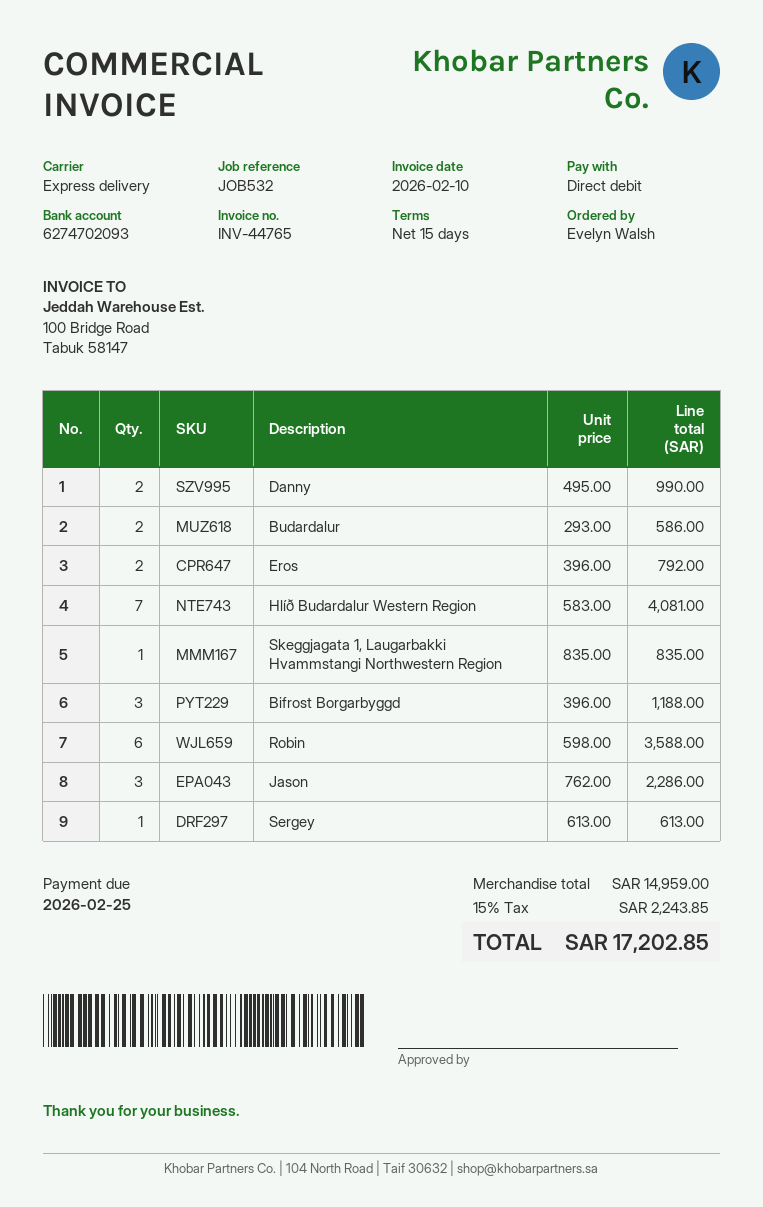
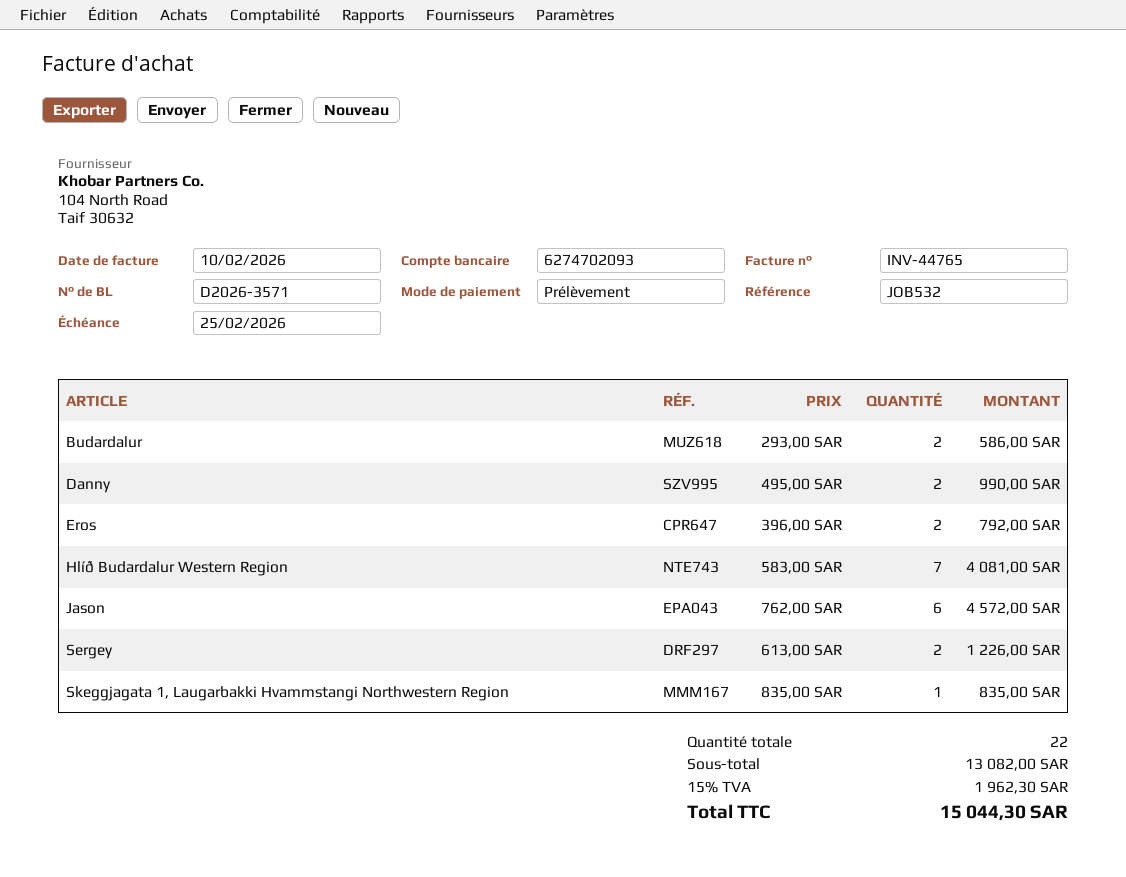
Bifrost Borgarbyggd: 3 x 396.00 = 1188.00 -> none
Robin: 6 x 598.00 = 3588.00 -> none
Jason: 3 x 762.00 = 2286.00 -> 6 x 762.00 = 4572.00
Sergey: 1 x 613.00 = 613.00 -> 2 x 613.00 = 1226.00
subtotal: 14959.00 -> 13082.00
tax: 15% = 2243.85 -> 15% = 1962.30
total: 17202.85 -> 15044.30

